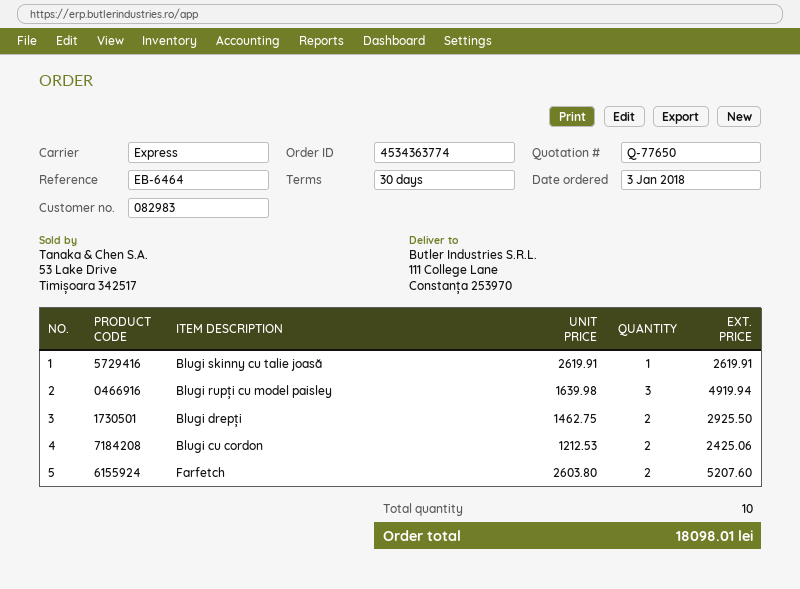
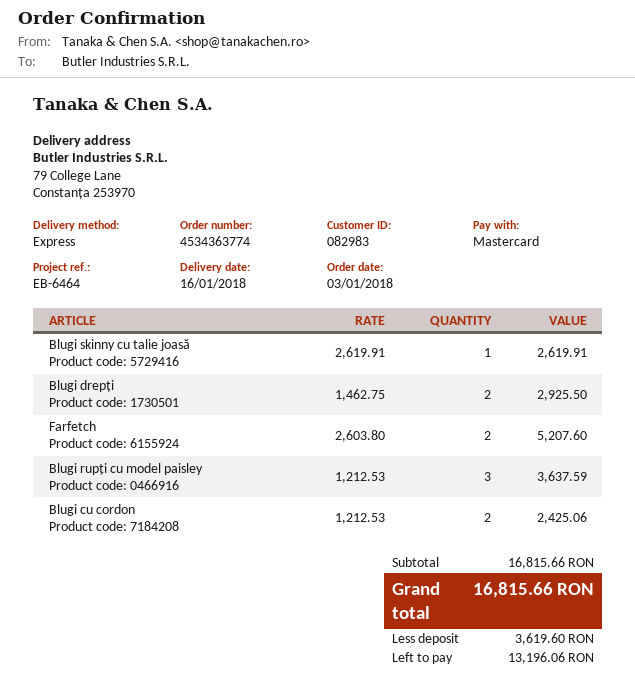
ship to: 111 College Lane, Constanța 253970 -> 79 College Lane, Constanța 253970
Blugi rupți cu model paisley: 3 x 1639.98 = 4919.94 -> 3 x 1212.53 = 3637.59
total: 18098.01 -> 16815.66

